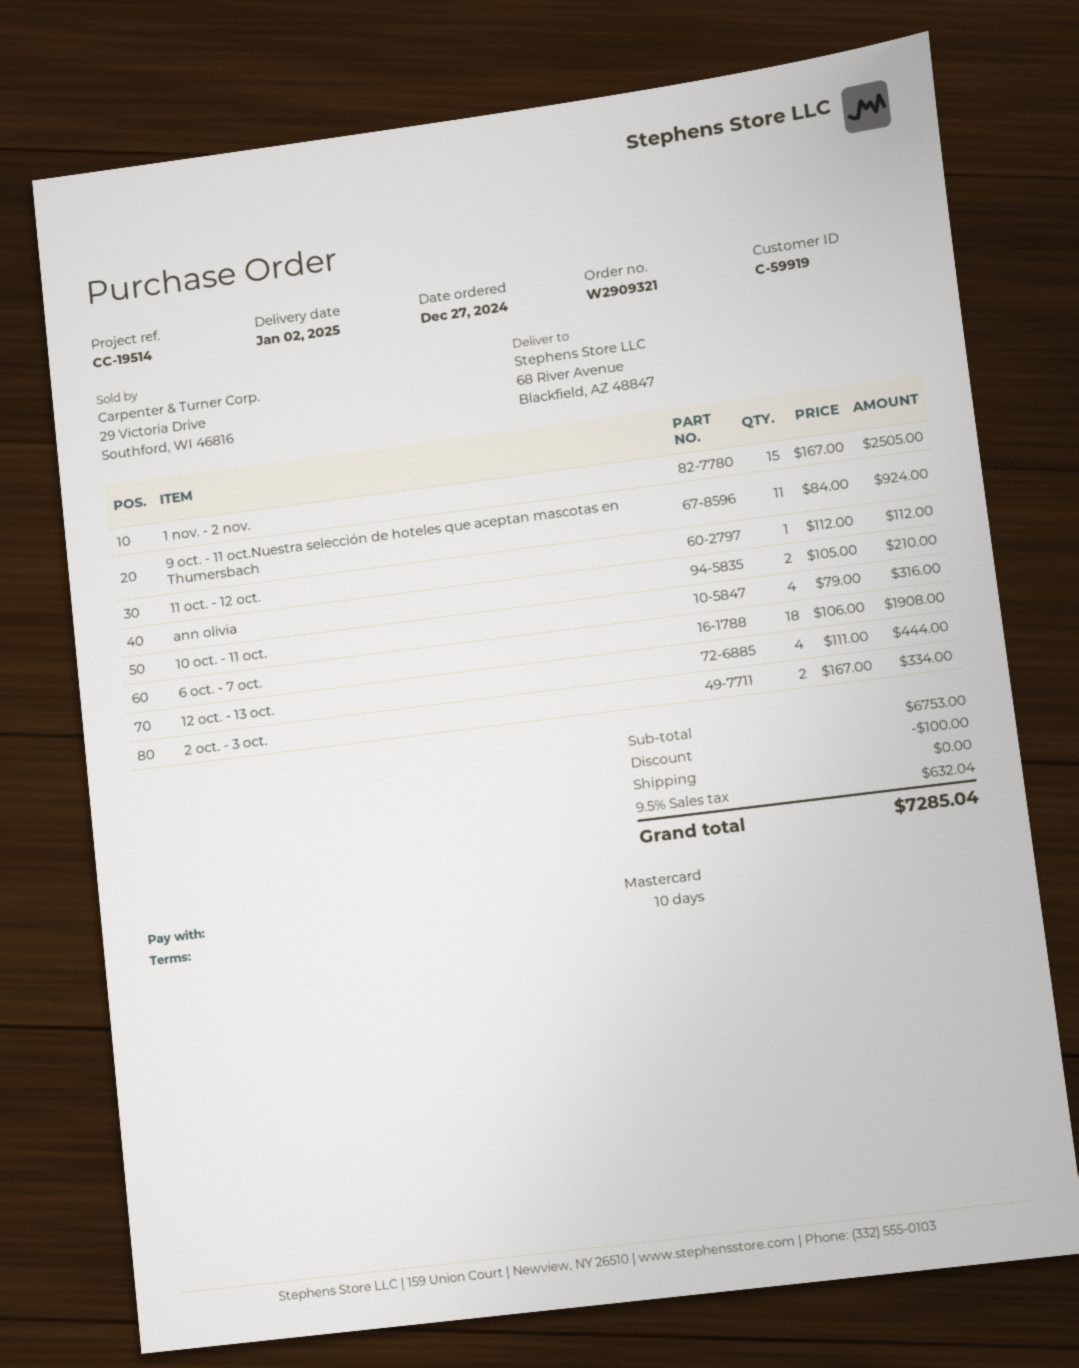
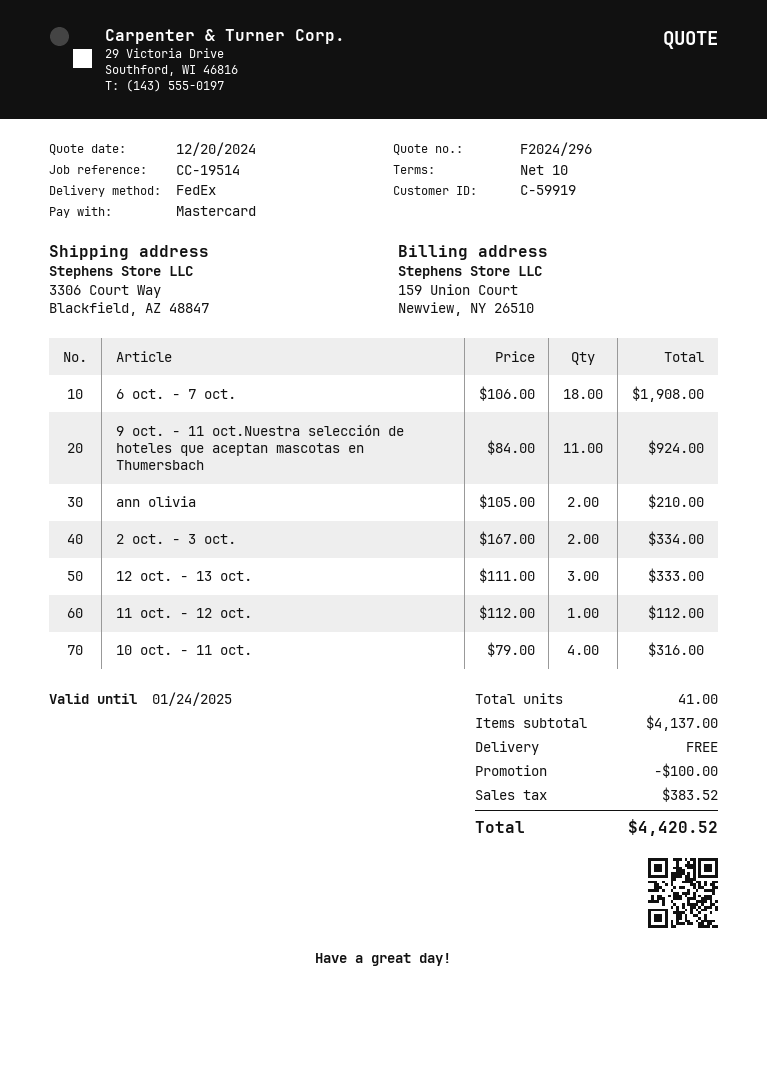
ship to: 68 River Avenue, Blackfield, AZ 48847 -> 3306 Court Way, Blackfield, AZ 48847
1 nov. - 2 nov.: 15 x 167.00 = 2505.00 -> none
12 oct. - 13 oct.: 4 x 111.00 = 444.00 -> 3 x 111.00 = 333.00
subtotal: 6753.00 -> 4137.00
tax: 632.04 -> 383.52
total: 7285.04 -> 4420.52

